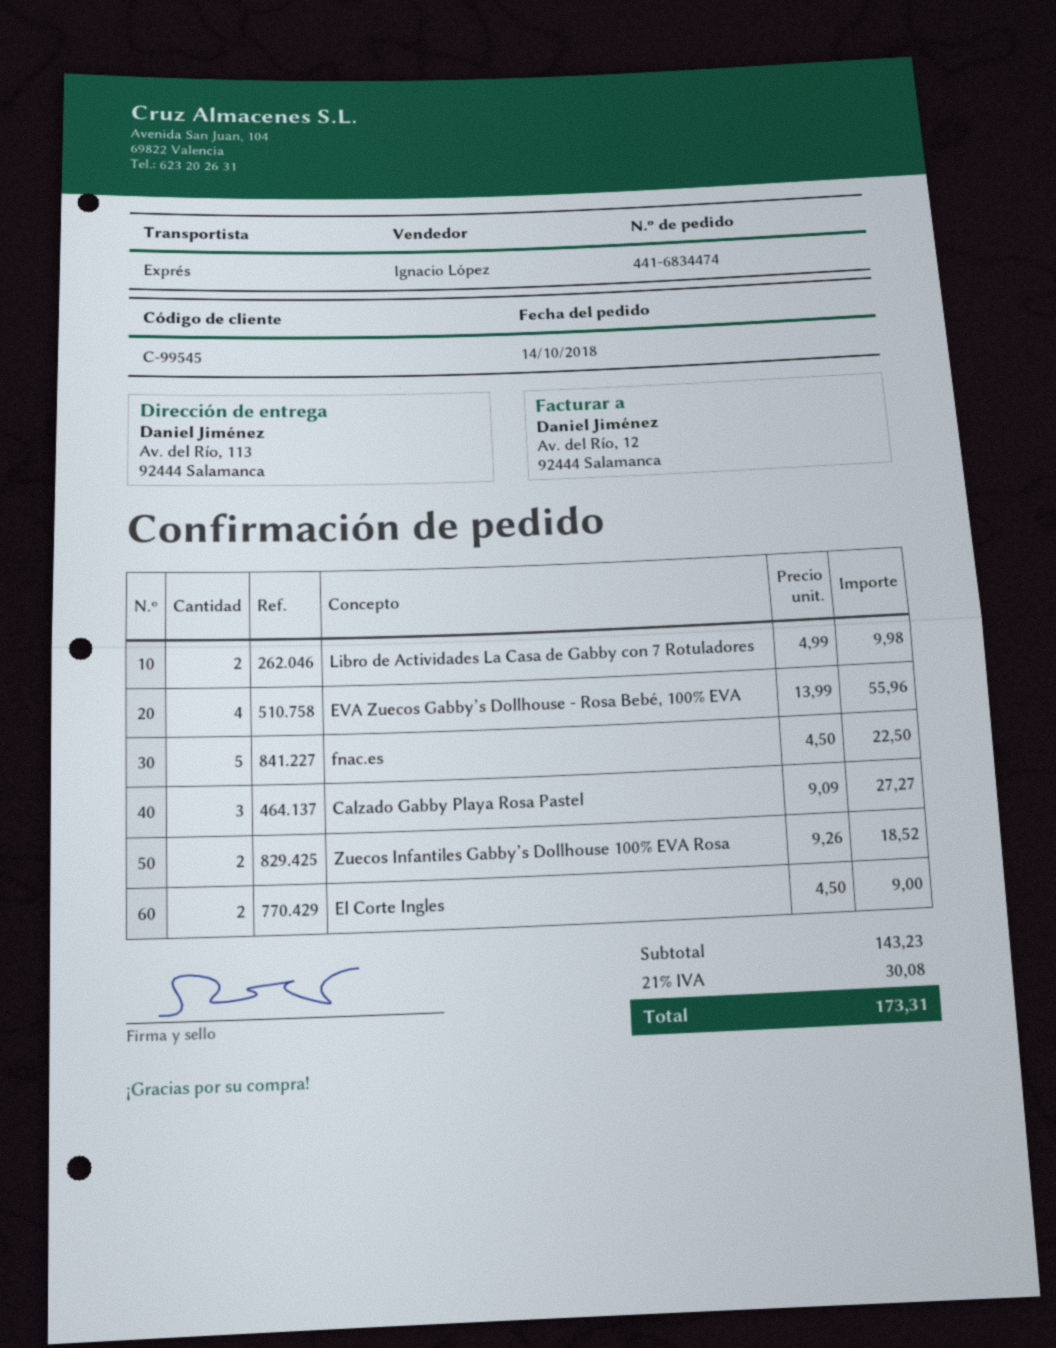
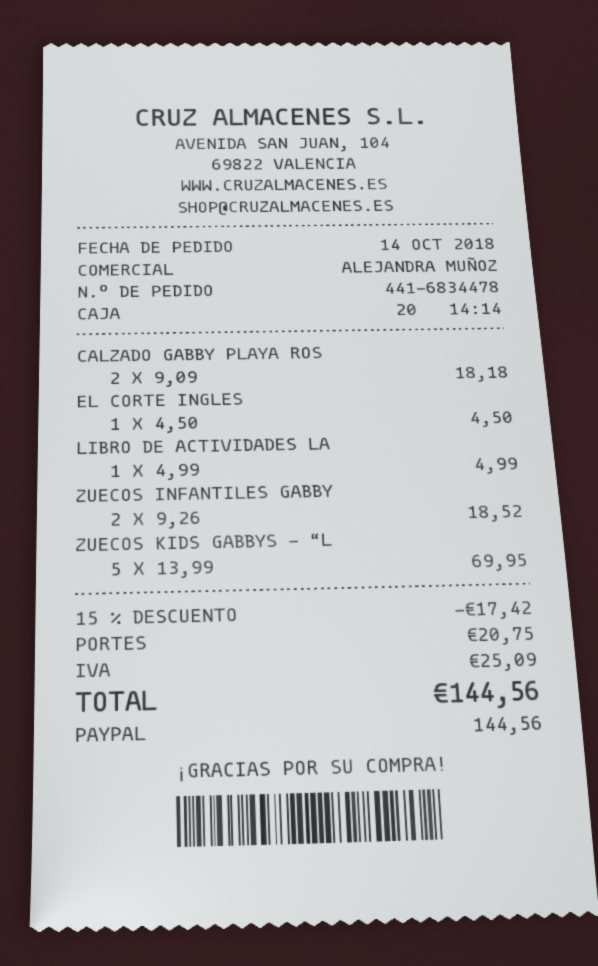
order number: 441-6834474 -> 441-6834478
sales rep: Ignacio López -> ALEJANDRA MUÑOZ
Libro de Actividades La Casa de Gabby con 7 Rotuladores: 2 x 4.99 = 9.98 -> 1 x 4.99 = 4.99
EVA Zuecos Gabby’s Dollhouse - Rosa Bebé, 100% EVA: 4 x 13.99 = 55.96 -> none
fnac.es: 5 x 4.50 = 22.50 -> none
Calzado Gabby Playa Rosa Pastel: 3 x 9.09 = 27.27 -> 2 x 9.09 = 18.18
El Corte Ingles: 2 x 4.50 = 9.00 -> 1 x 4.50 = 4.50
ZUECOS KIDS GABBYS - “L: none -> 5 x 13.99 = 69.95
discount: none -> 15% = 17.42
shipping: none -> 20.75
tax: 30.08 -> 25.09
total: 173.31 -> 144.56

